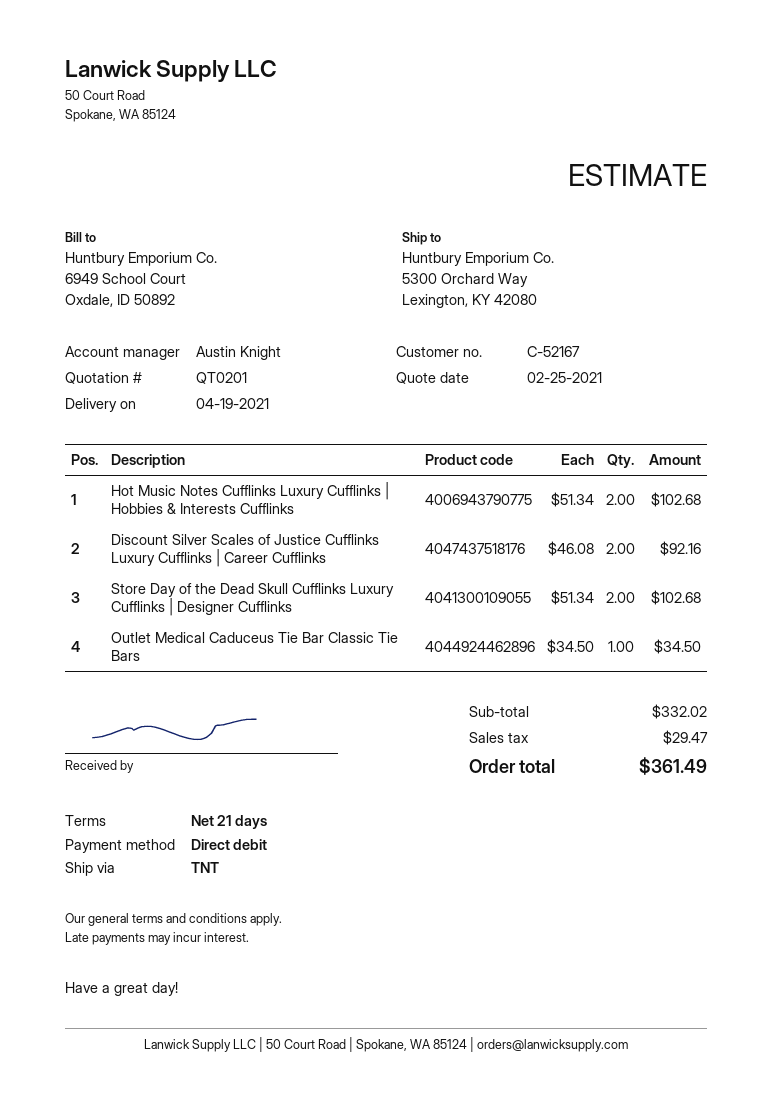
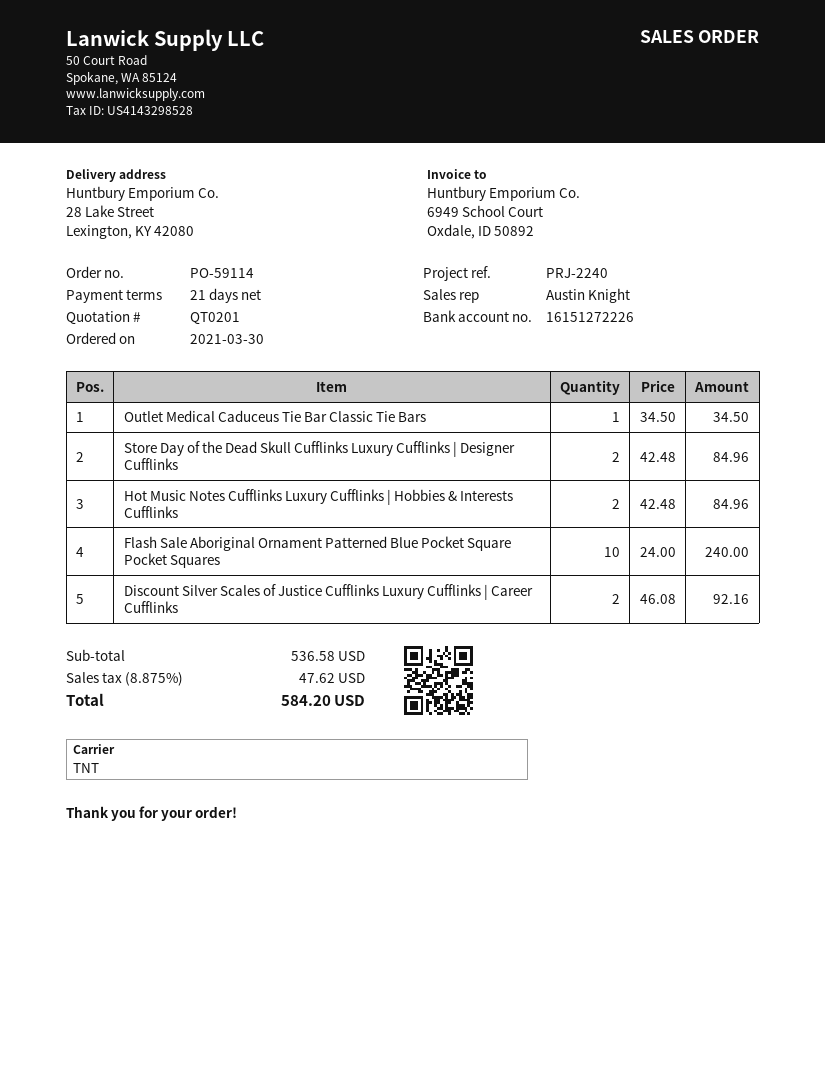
ship to: 5300 Orchard Way, Lexington, KY 42080 -> 28 Lake Street, Lexington, KY 42080
Hot Music Notes Cufflinks Luxury Cufflinks | Hobbies & Interests Cufflinks: 2 x 51.34 = 102.68 -> 2 x 42.48 = 84.96
Store Day of the Dead Skull Cufflinks Luxury Cufflinks | Designer Cufflinks: 2 x 51.34 = 102.68 -> 2 x 42.48 = 84.96
Flash Sale Aboriginal Ornament Patterned Blue Pocket Square Pocket Squares: none -> 10 x 24.00 = 240.00
subtotal: 332.02 -> 536.58
tax: 29.47 -> 47.62
total: 361.49 -> 584.20

